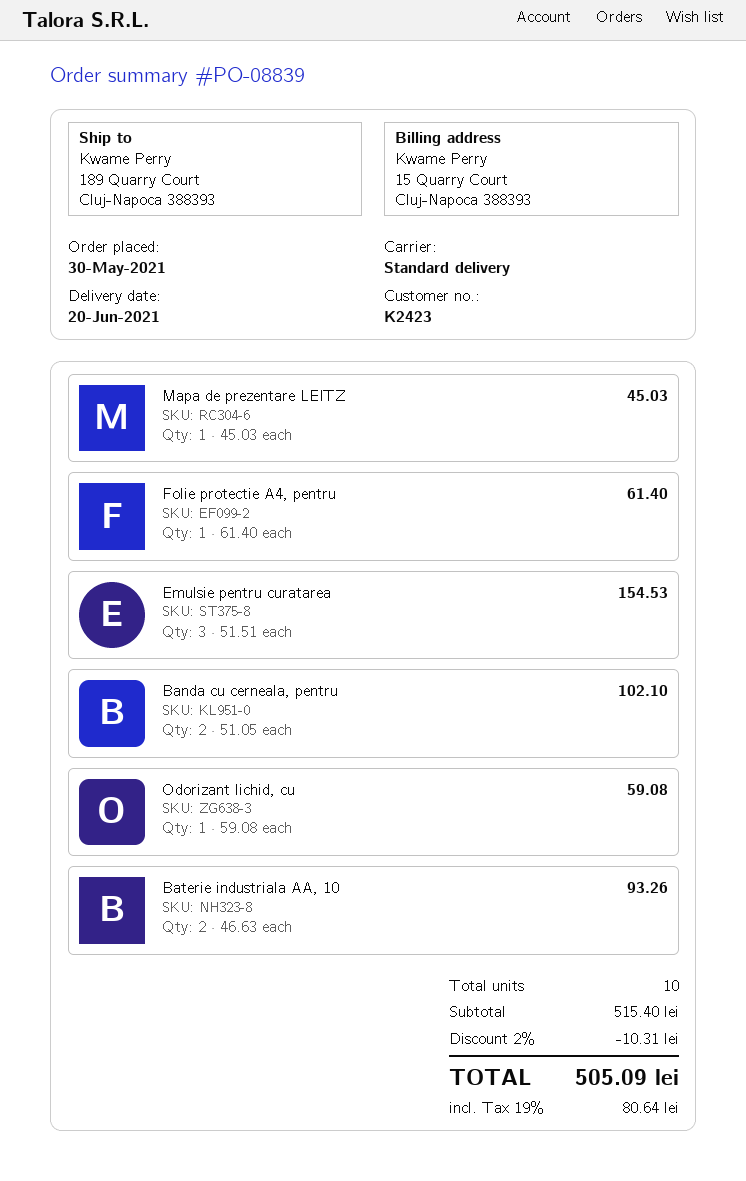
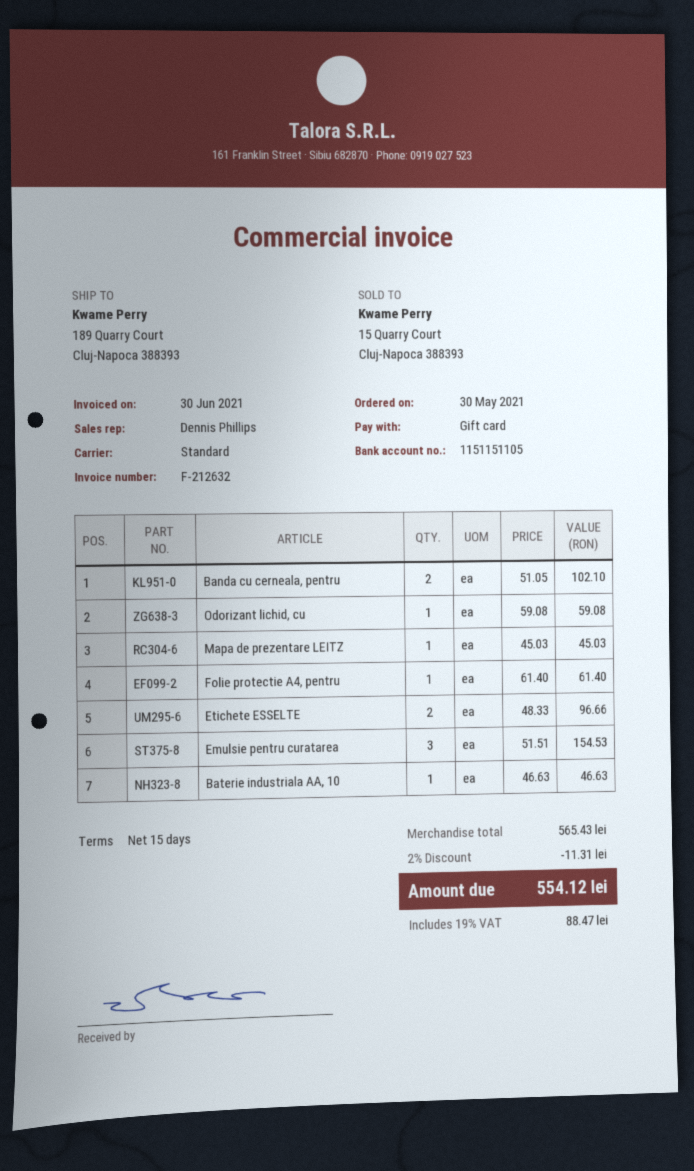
Baterie industriala AA, 10: 2 x 46.63 = 93.26 -> 1 x 46.63 = 46.63
Etichete ESSELTE: none -> 2 x 48.33 = 96.66
subtotal: 515.40 -> 565.43
discount: 2% = 10.31 -> 2% = 11.31
tax: 19% = 80.64 -> 19% = 88.47
total: 505.09 -> 554.12

